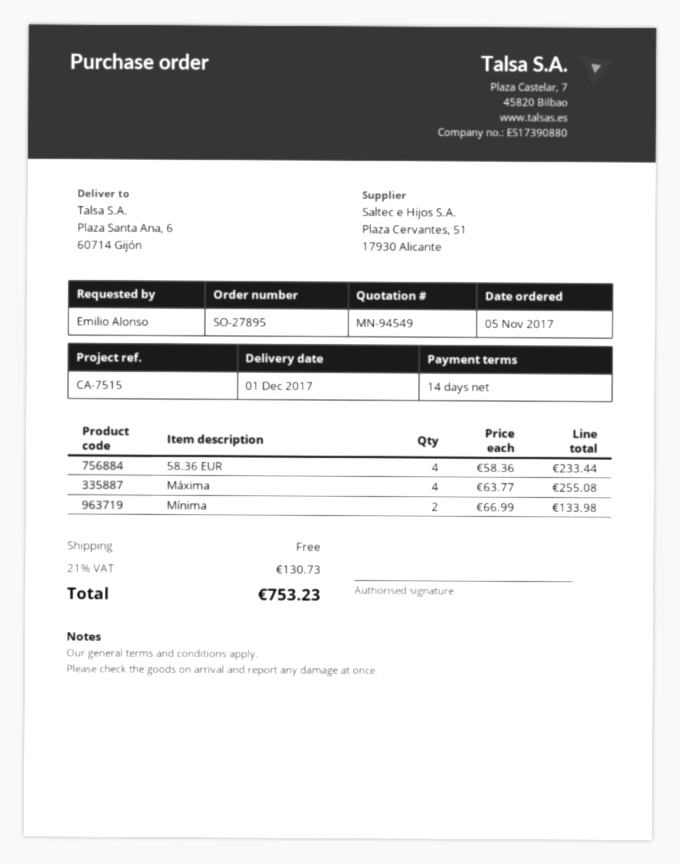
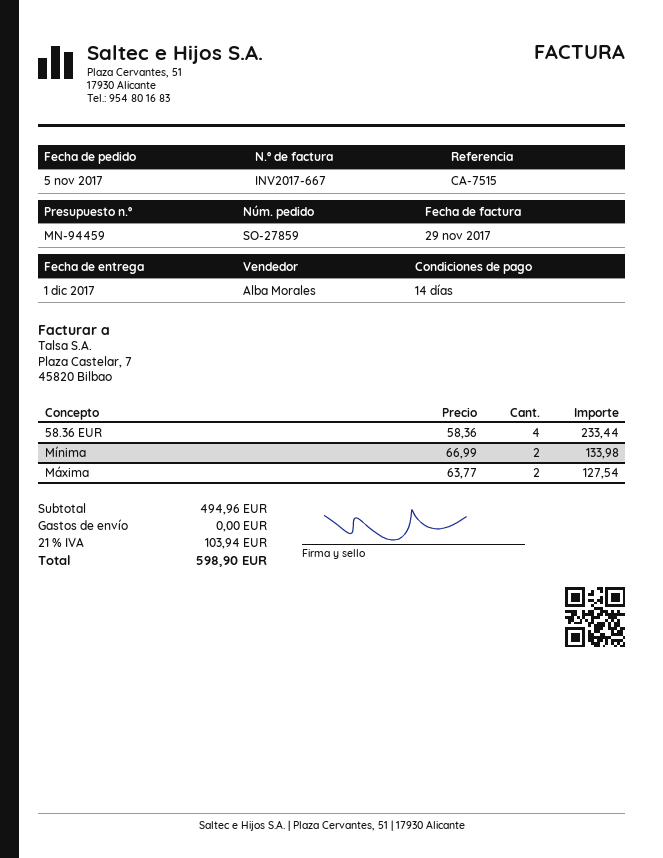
quote number: MN-94549 -> MN-94459
order number: SO-27895 -> SO-27859
Máxima: 4 x 63.77 = 255.08 -> 2 x 63.77 = 127.54
tax: 21% = 130.73 -> 21% = 103.94
total: 753.23 -> 598.90

